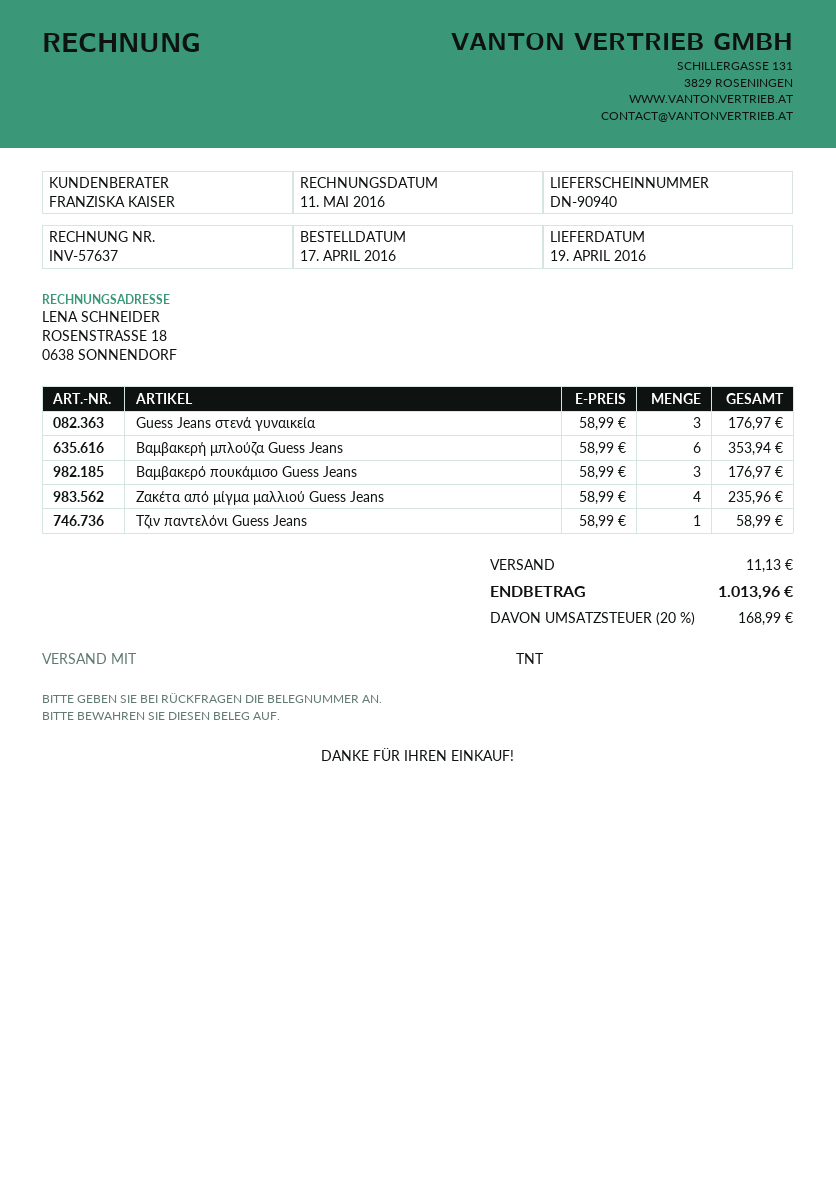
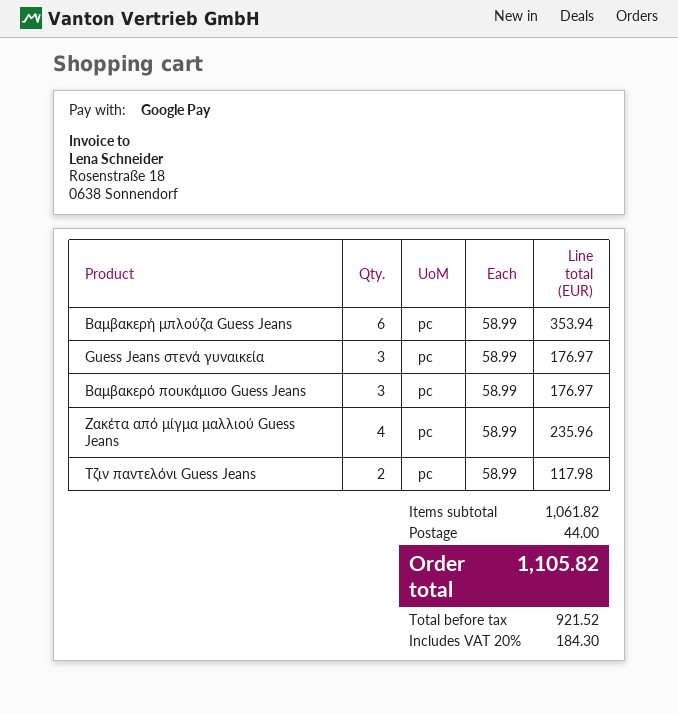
Τζιν παντελόνι Guess Jeans: 1 x 58.99 = 58.99 -> 2 x 58.99 = 117.98
shipping: 11.13 -> 44.00
tax: 20% = 168.99 -> 20% = 184.30
total: 1013.96 -> 1105.82

